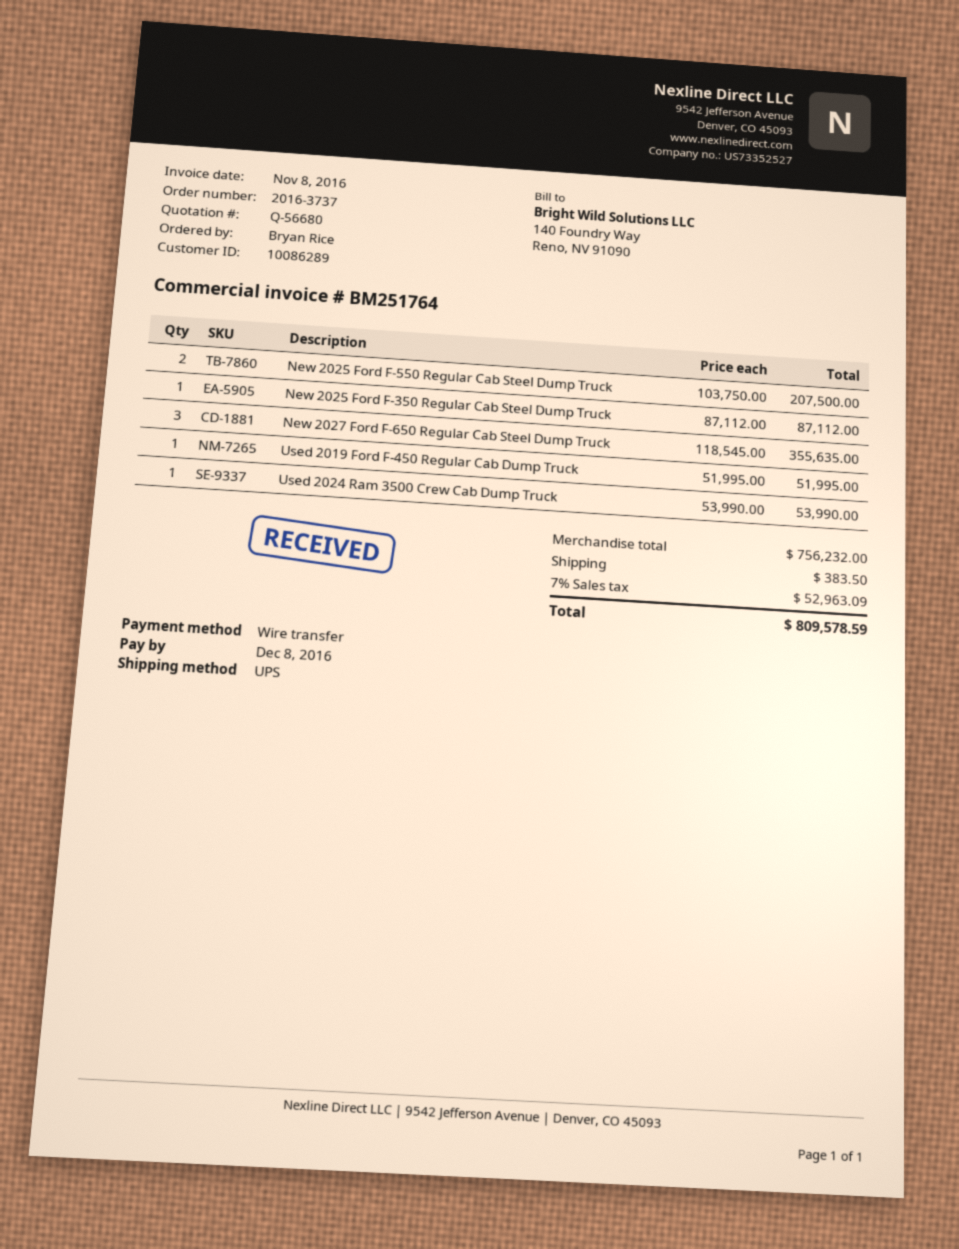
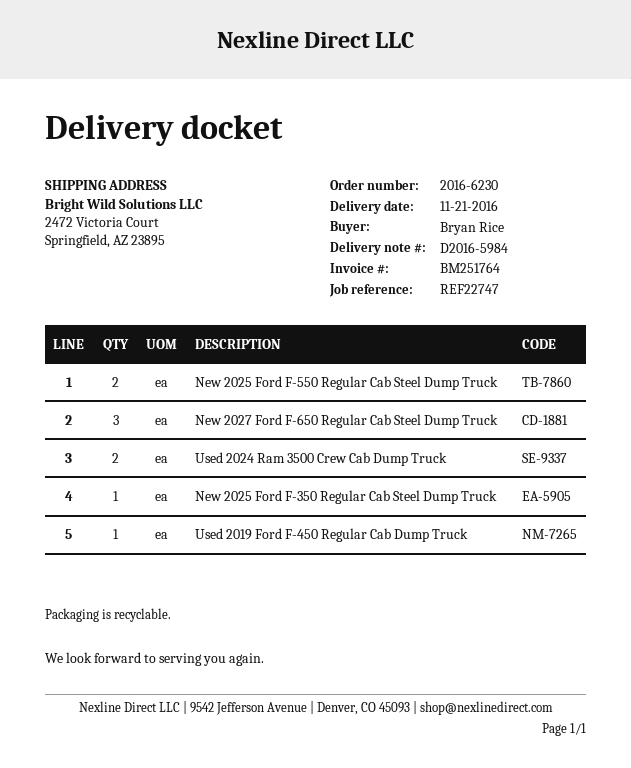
order number: 2016-3737 -> 2016-6230
Used 2024 Ram 3500 Crew Cab Dump Truck: 1 -> 2

